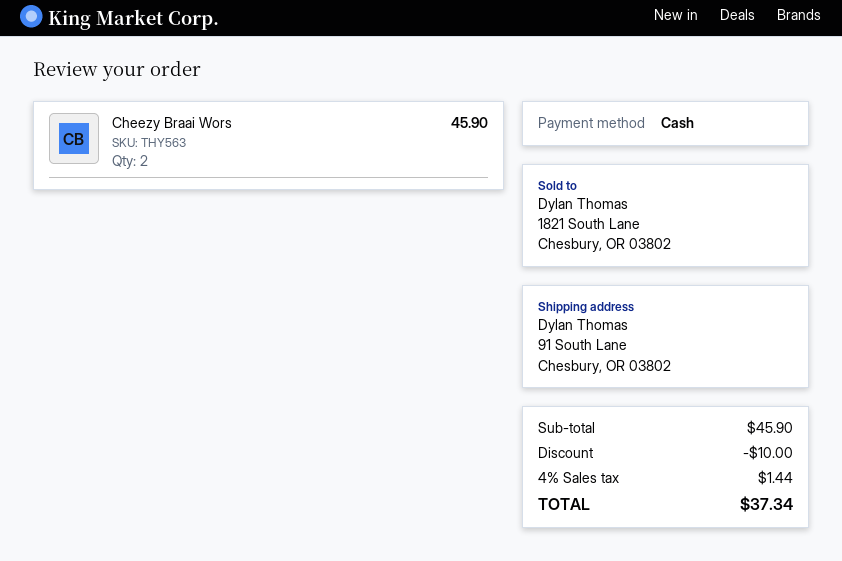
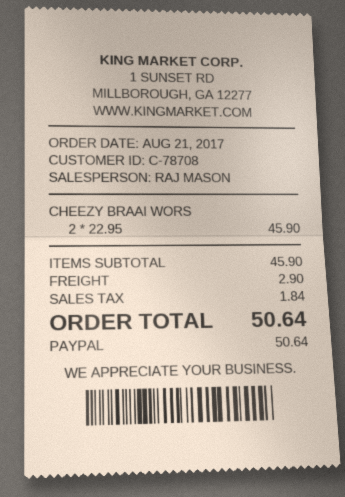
payment method: cash -> PayPal
discount: 10.00 -> none
shipping: none -> 2.90
tax: 1.44 -> 1.84
total: 37.34 -> 50.64

